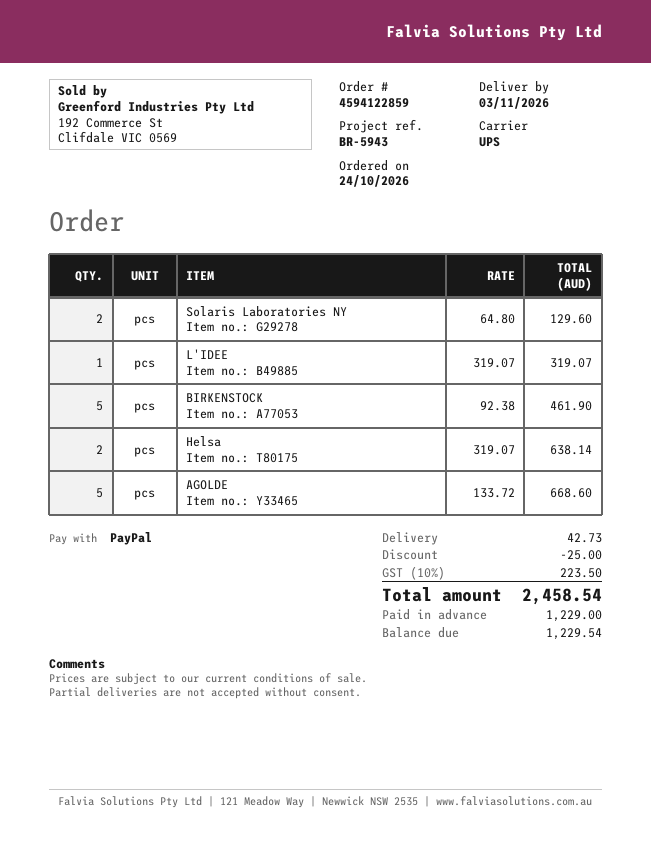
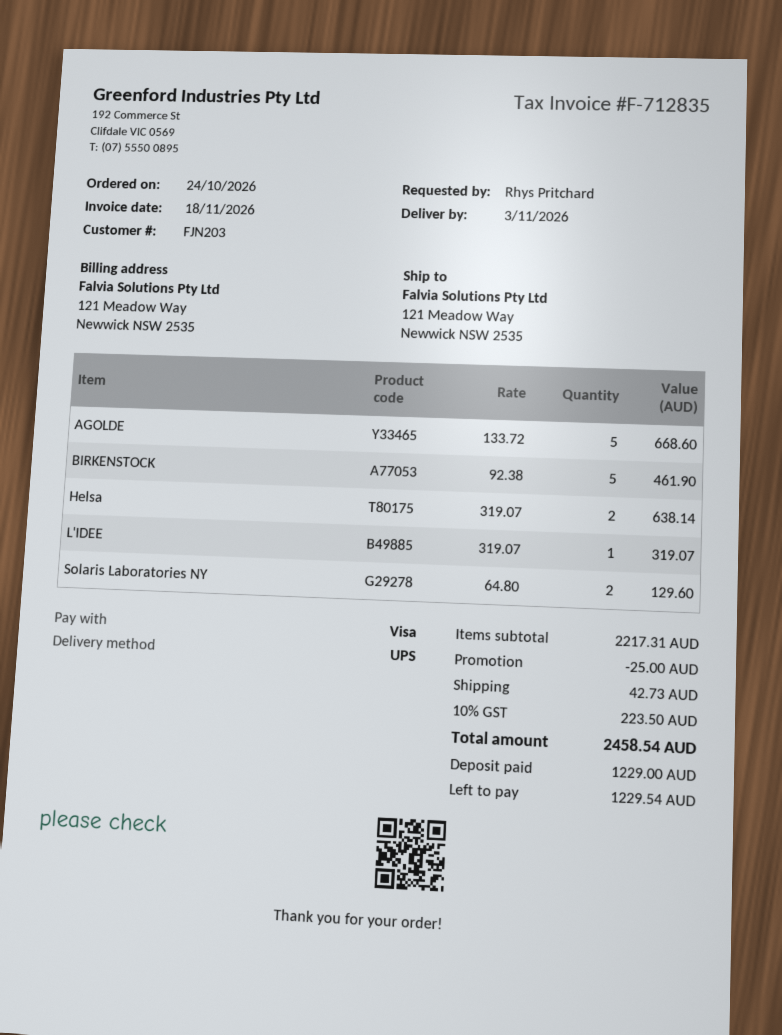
payment method: PayPal -> Visa

